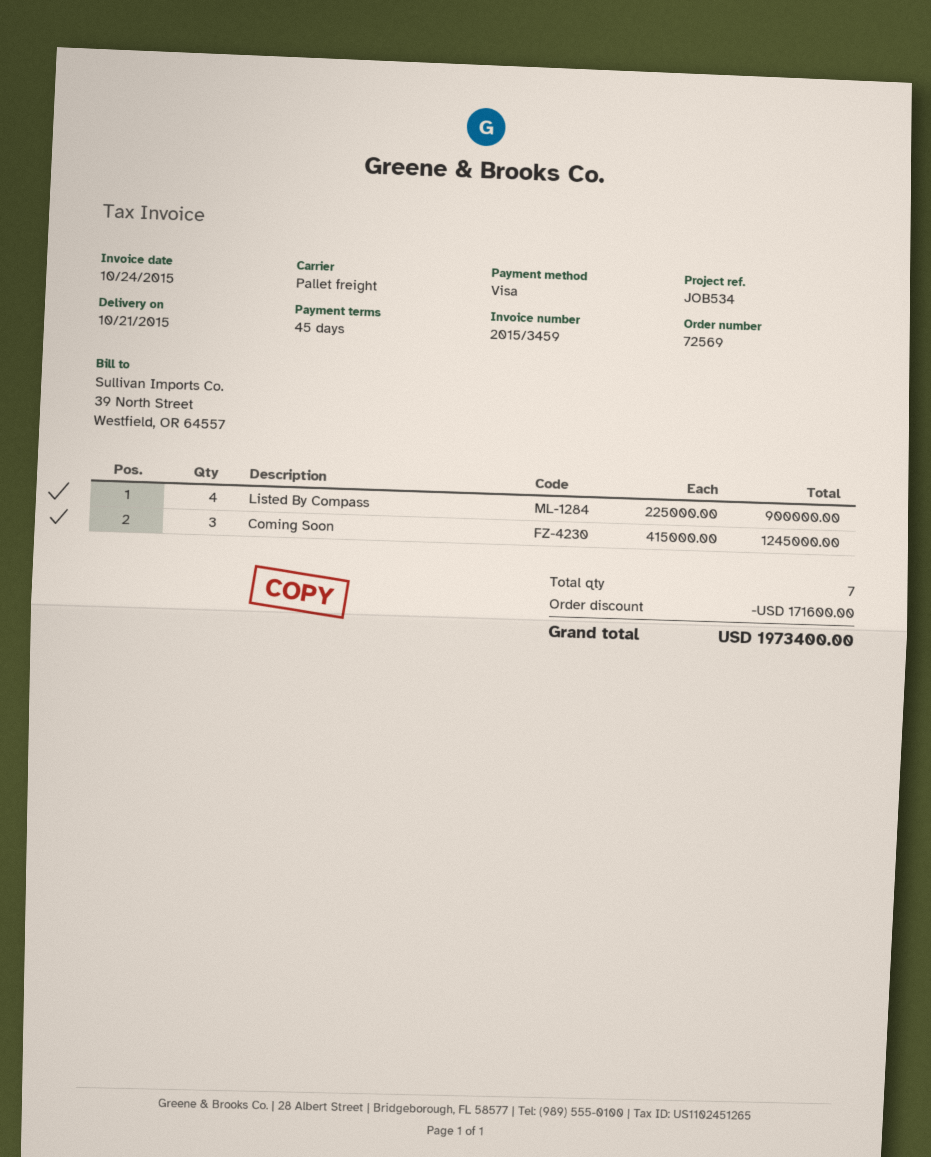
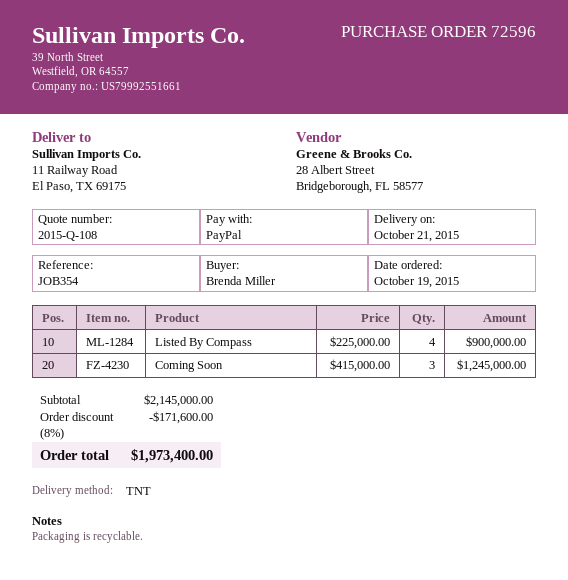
order number: 72569 -> 72596
reference: JOB534 -> JOB354
payment method: Visa -> PayPal
shipping method: pallet freight -> TNT

